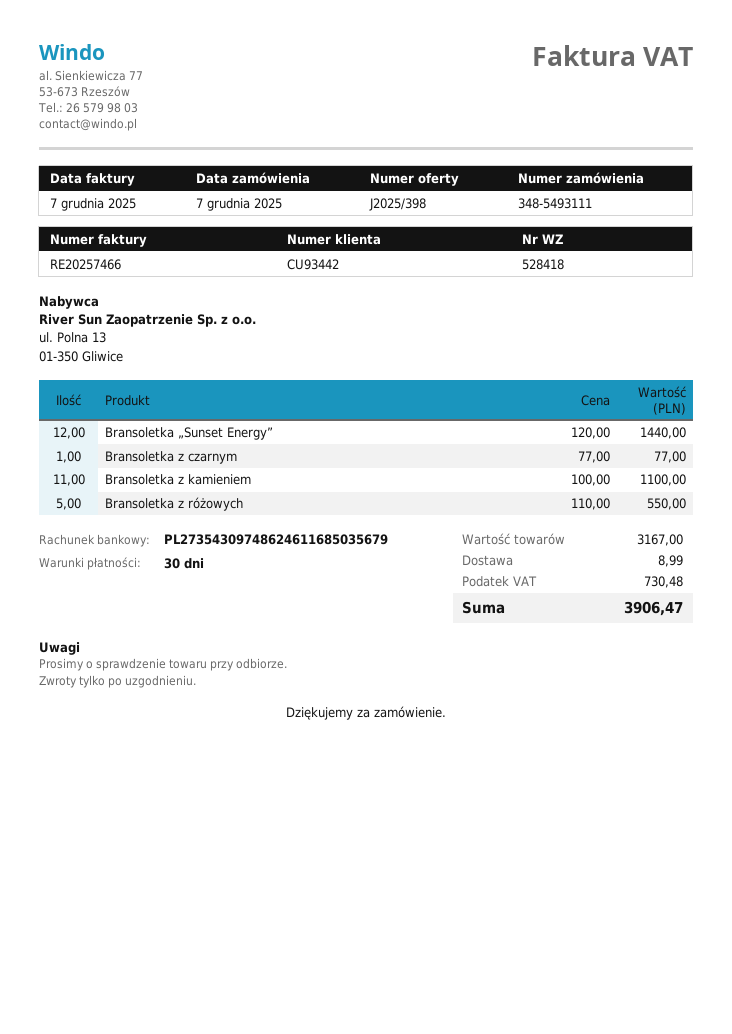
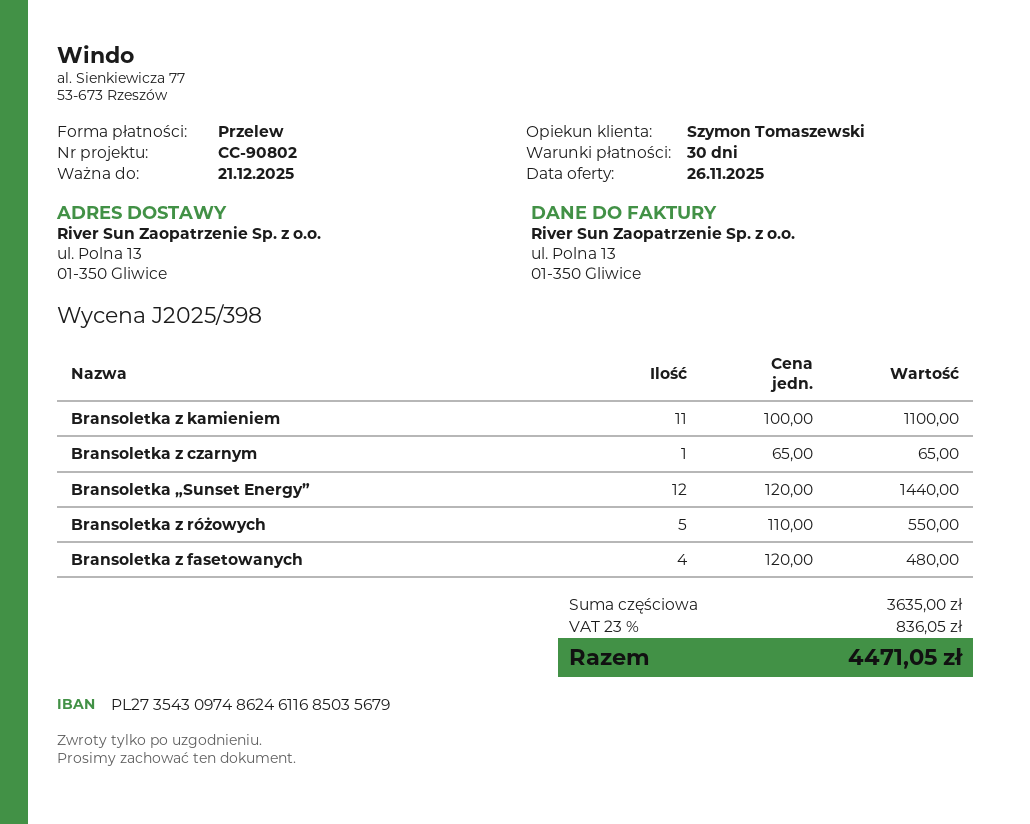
Bransoletka z czarnym: 1 x 77.00 = 77.00 -> 1 x 65.00 = 65.00
Bransoletka z fasetowanych: none -> 4 x 120.00 = 480.00
subtotal: 3167.00 -> 3635.00
shipping: 8.99 -> none
tax: 730.48 -> 836.05
total: 3906.47 -> 4471.05

